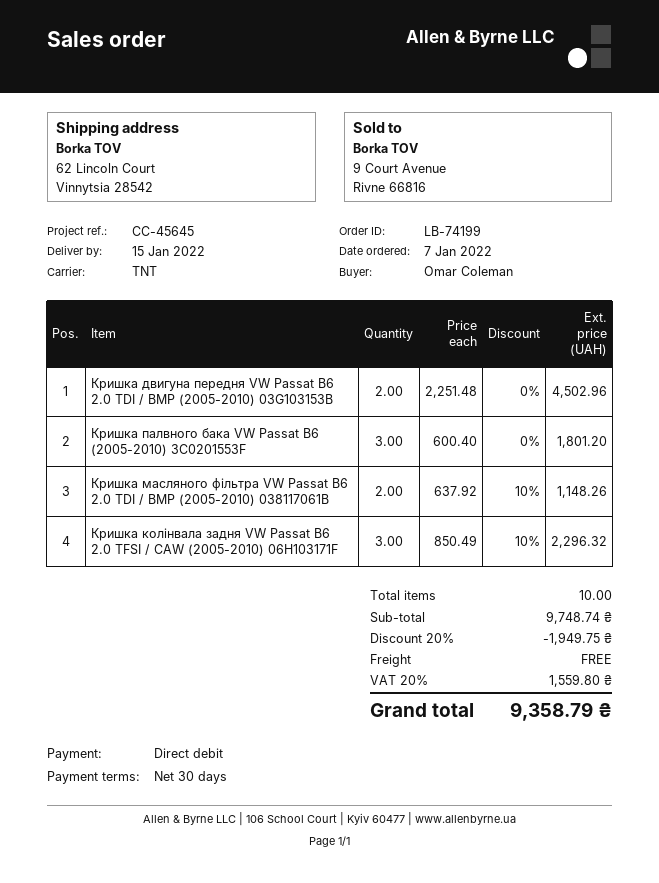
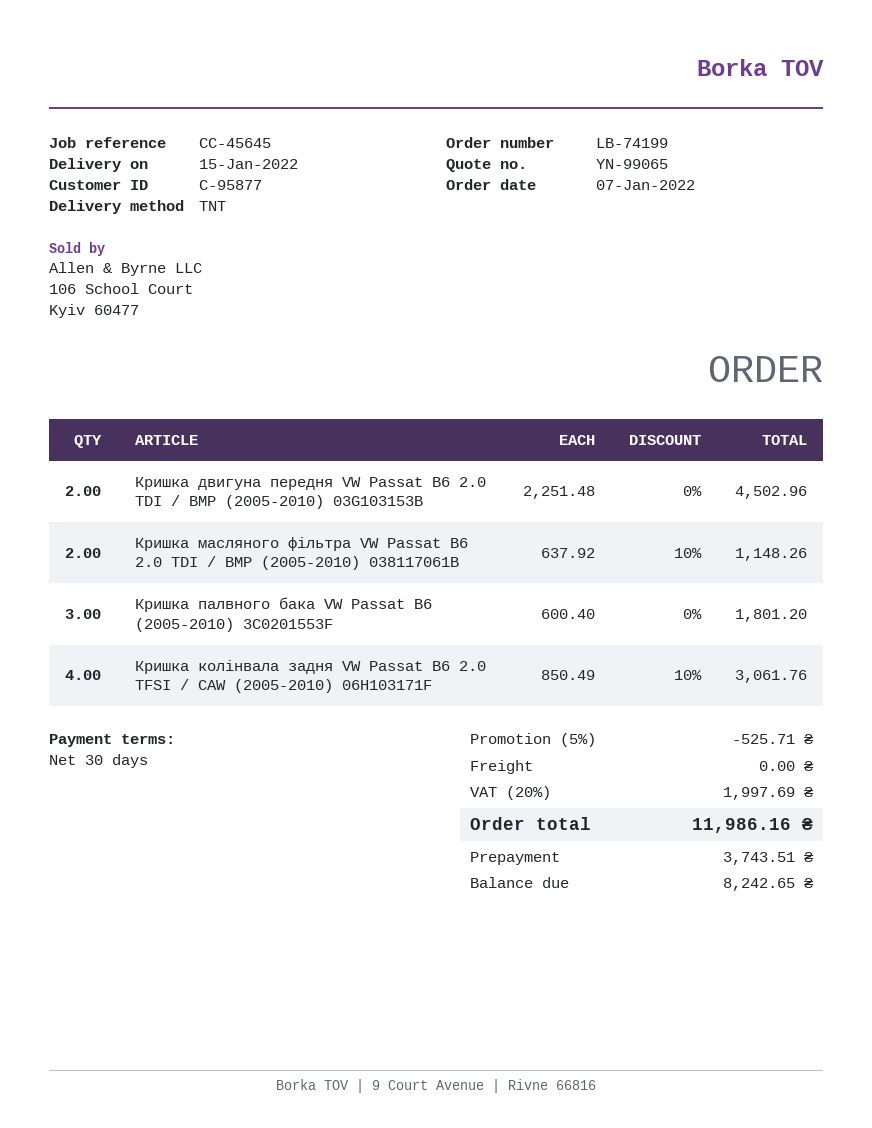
Кришка колінвала задня VW Passat B6 2.0 TFSI / CAW (2005-2010) 06H103171F: 3 x 850.49 - 10% = 2296.32 -> 4 x 850.49 - 10% = 3061.76
discount: 20% = 1949.75 -> 5% = 525.71
tax: 20% = 1559.80 -> 20% = 1997.69
total: 9358.79 -> 11986.16

